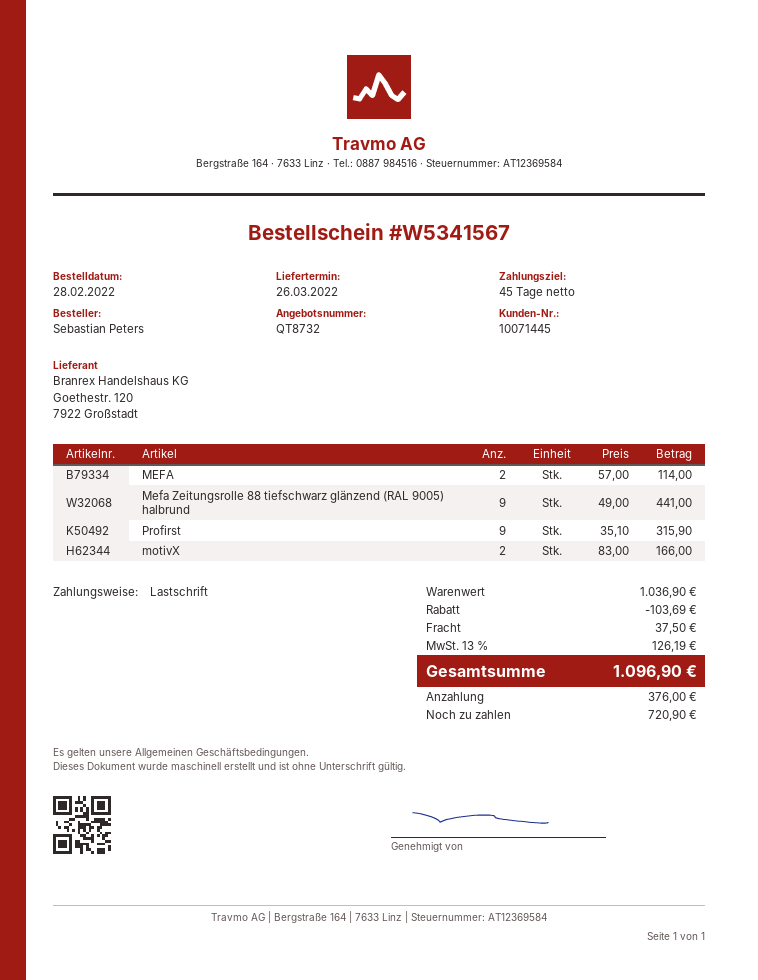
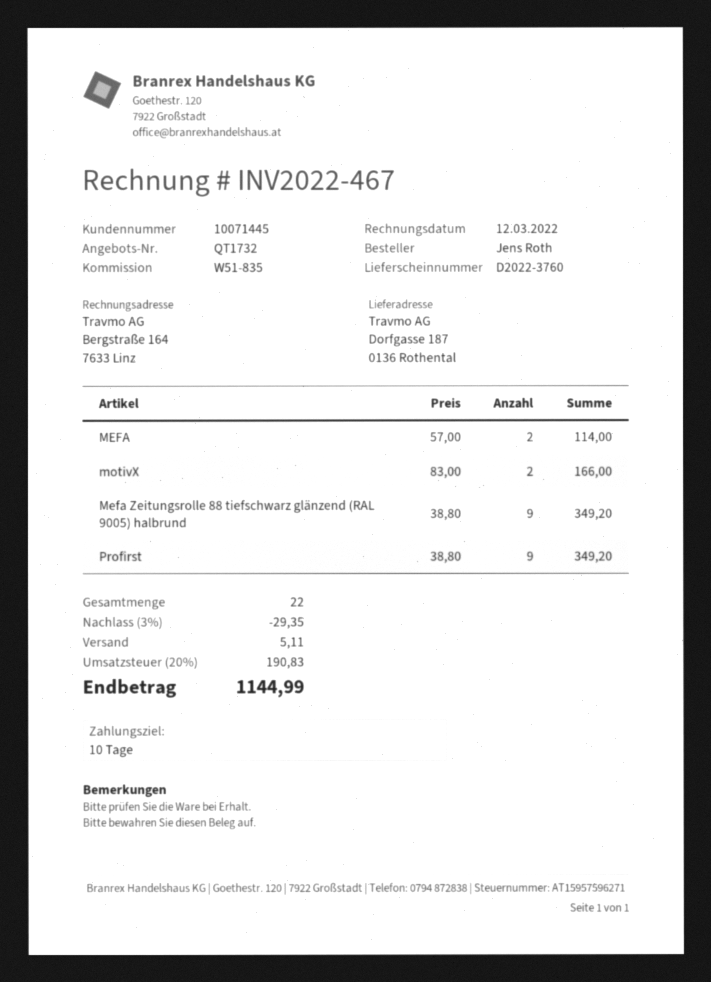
quote number: QT8732 -> QT1732
payment terms: 45 days -> 10 days
ordered by: Sebastian Peters -> Jens Roth
Mefa Zeitungsrolle 88 tiefschwarz glänzend (RAL 9005) halbrund: 9 x 49.00 = 441.00 -> 9 x 38.80 = 349.20
Profirst: 9 x 35.10 = 315.90 -> 9 x 38.80 = 349.20
discount: 103.69 -> 29.35
shipping: 37.50 -> 5.11
tax: 13% = 126.19 -> 20% = 190.83
total: 1096.90 -> 1144.99

